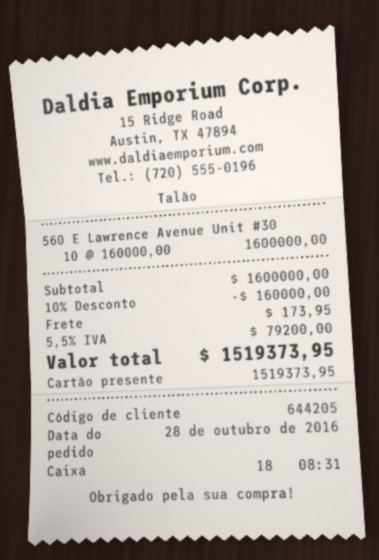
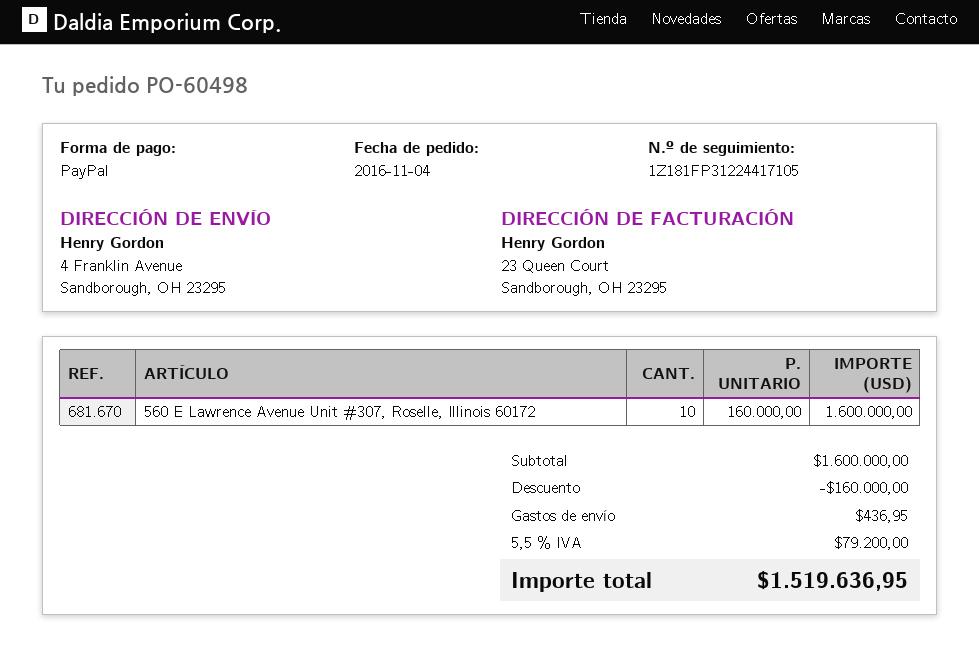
order date: 2016-10-28 -> 2016-11-04
payment method: gift card -> PayPal
shipping: 173.95 -> 436.95
total: 1519373.95 -> 1519636.95

